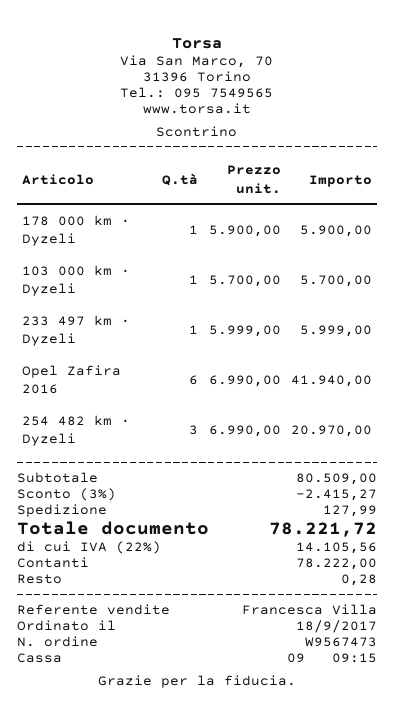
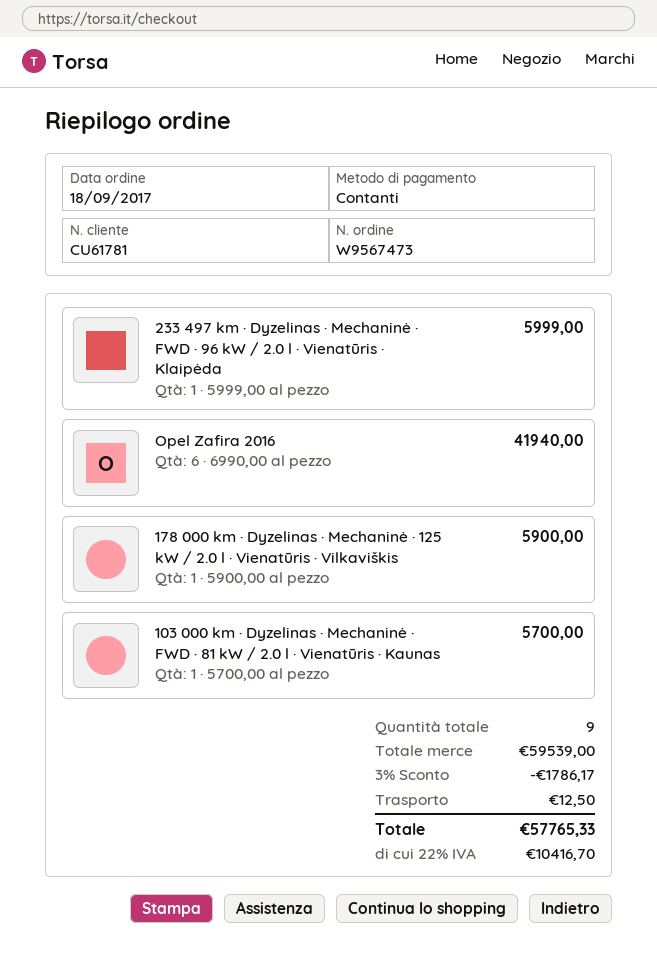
254 482 km · Dyzeli: 3 x 6990.00 = 20970.00 -> none
subtotal: 80509.00 -> 59539.00
discount: 3% = 2415.27 -> 3% = 1786.17
shipping: 127.99 -> 12.50
tax: 22% = 14105.56 -> 22% = 10416.70
total: 78221.72 -> 57765.33

